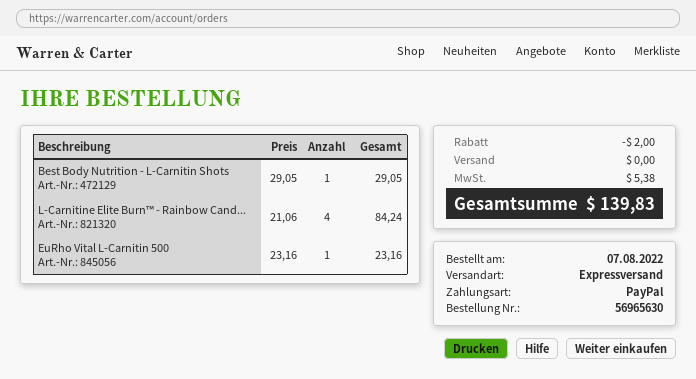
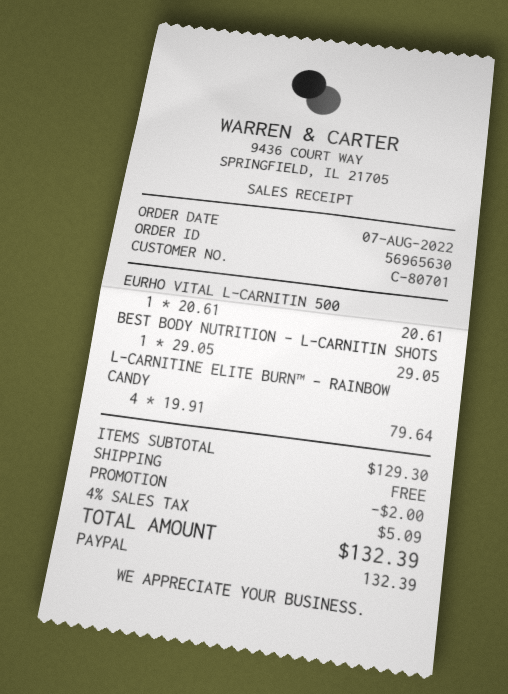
L-Carnitine Elite Burn™ - Rainbow Cand...: 4 x 21.06 = 84.24 -> 4 x 19.91 = 79.64
EuRho Vital L-Carnitin 500: 1 x 23.16 = 23.16 -> 1 x 20.61 = 20.61
tax: 5.38 -> 5.09
total: 139.83 -> 132.39

